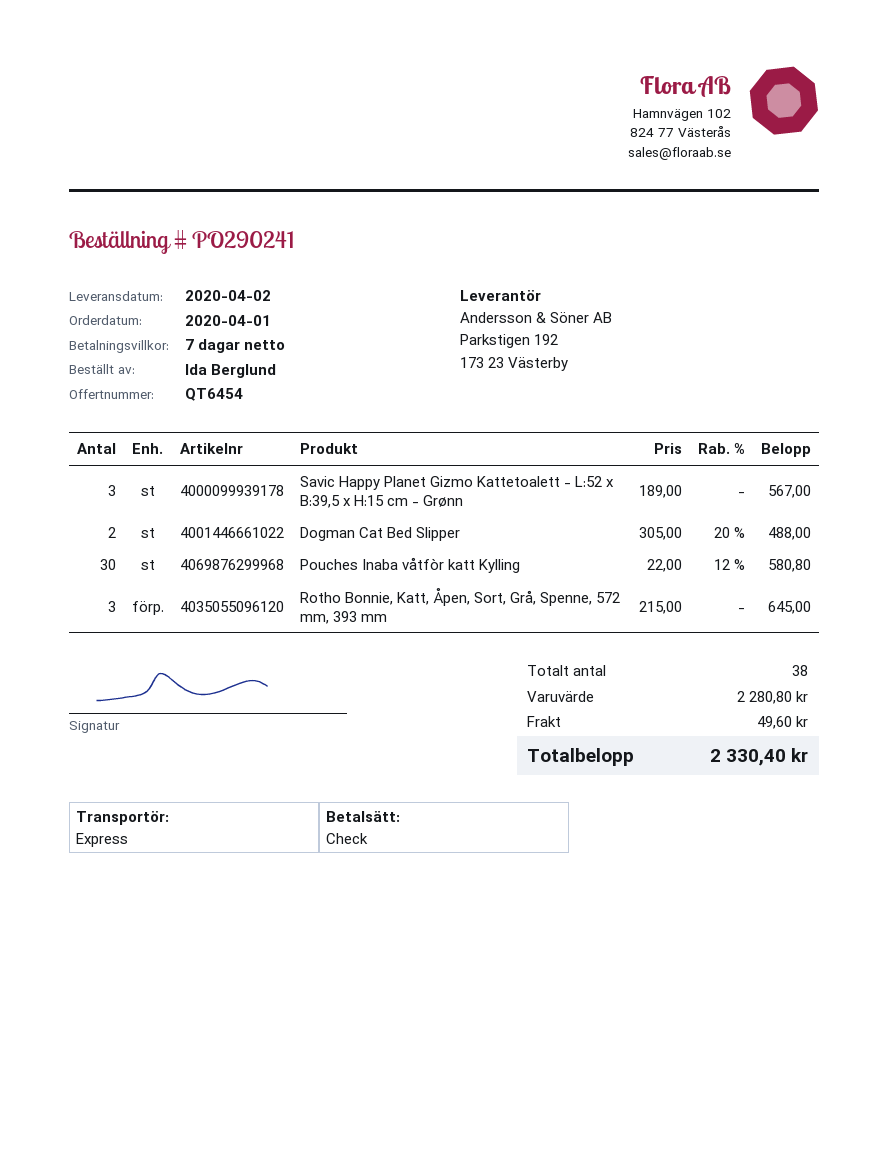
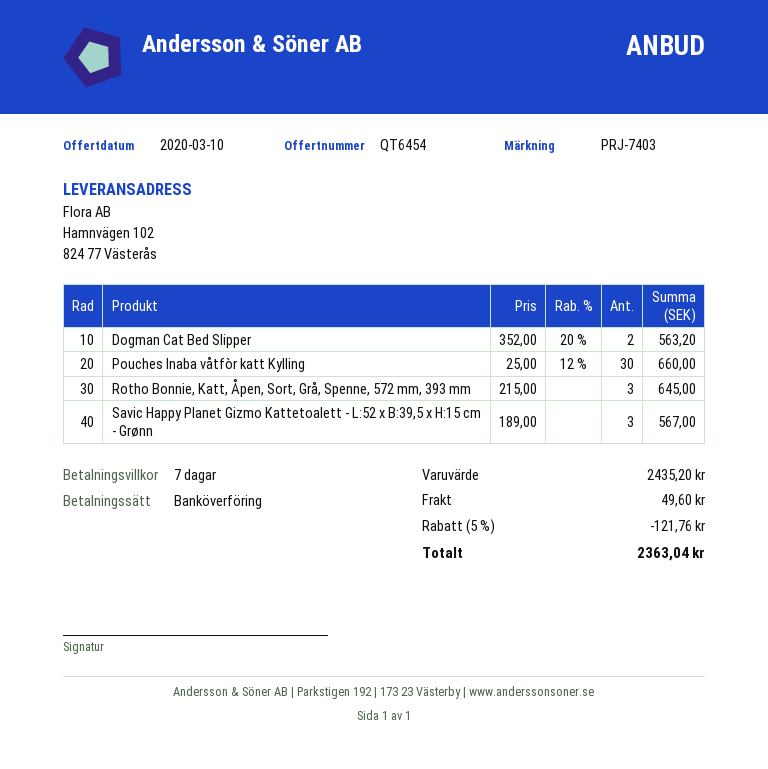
payment method: cheque -> bank transfer
Dogman Cat Bed Slipper: 2 x 305.00 - 20% = 488.00 -> 2 x 352.00 - 20% = 563.20
Pouches Inaba våtfòr katt Kylling: 30 x 22.00 - 12% = 580.80 -> 30 x 25.00 - 12% = 660.00
subtotal: 2280.80 -> 2435.20
discount: none -> 5% = 121.76
total: 2330.40 -> 2363.04

